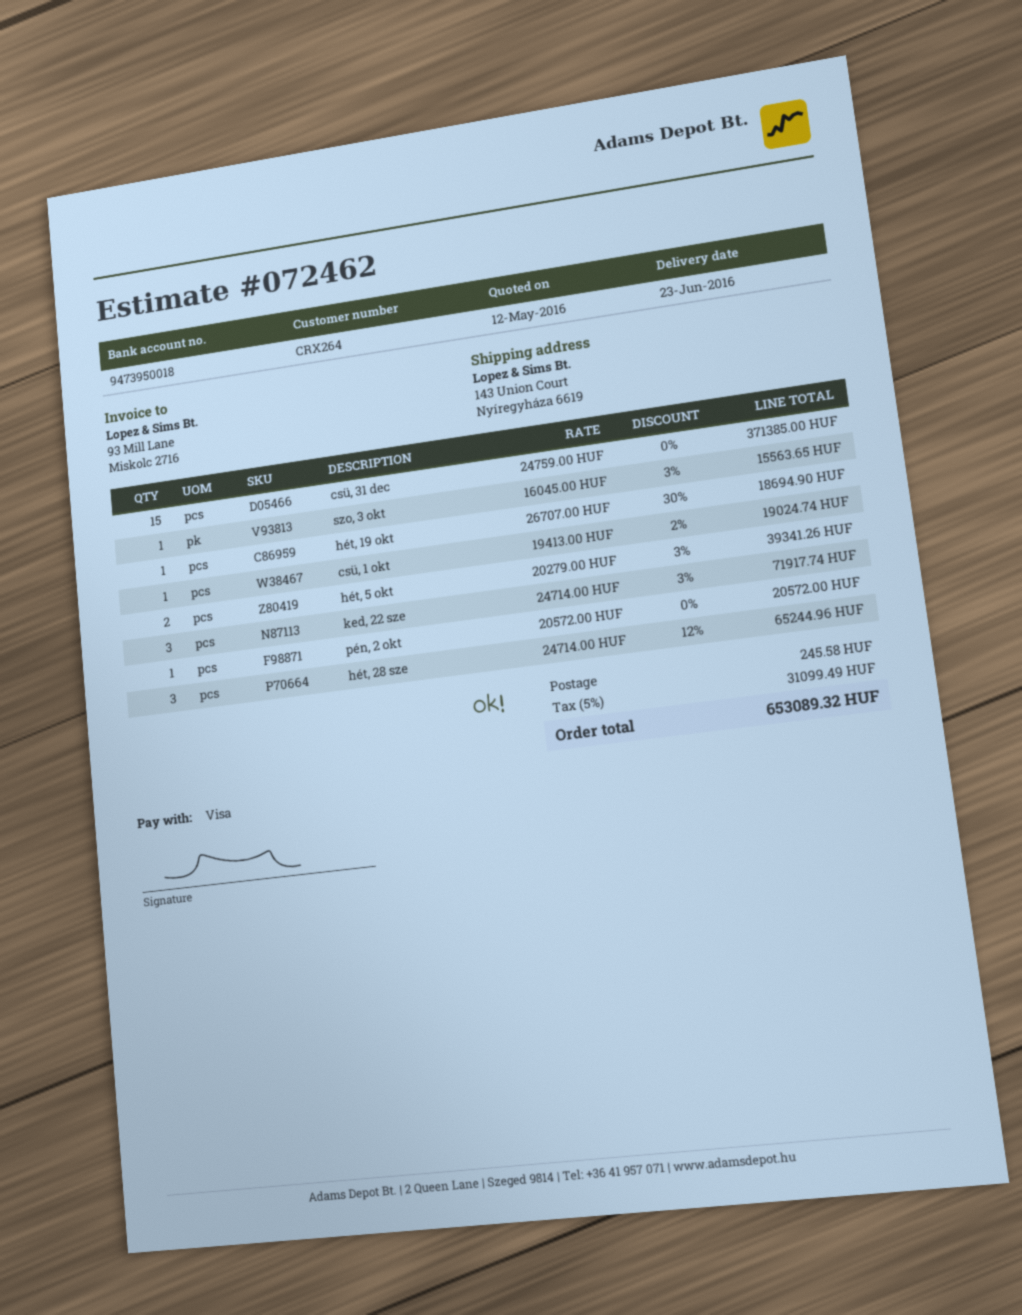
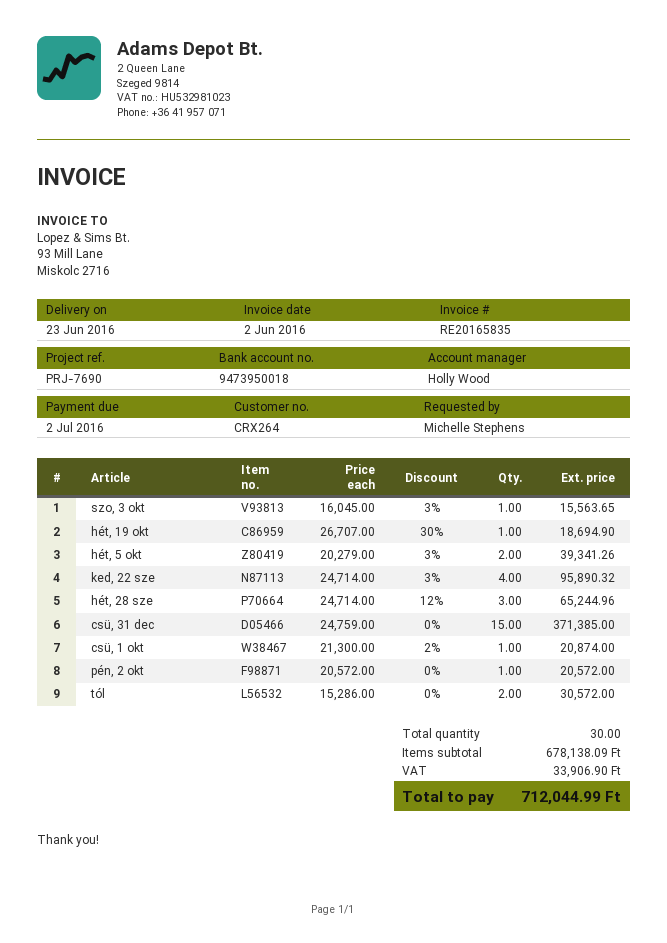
csü, 1 okt: 1 x 19413.00 - 2% = 19024.74 -> 1 x 21300.00 - 2% = 20874.00
ked, 22 sze: 3 x 24714.00 - 3% = 71917.74 -> 4 x 24714.00 - 3% = 95890.32
tól: none -> 2 x 15286.00 = 30572.00
shipping: 245.58 -> none
tax: 31099.49 -> 33906.90
total: 653089.32 -> 712044.99

